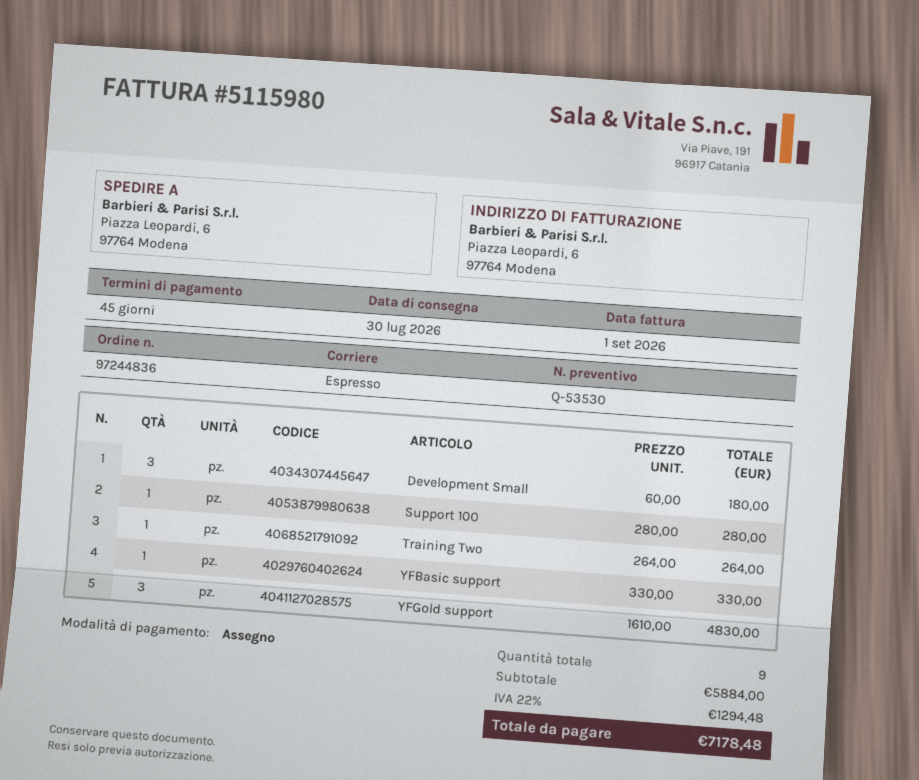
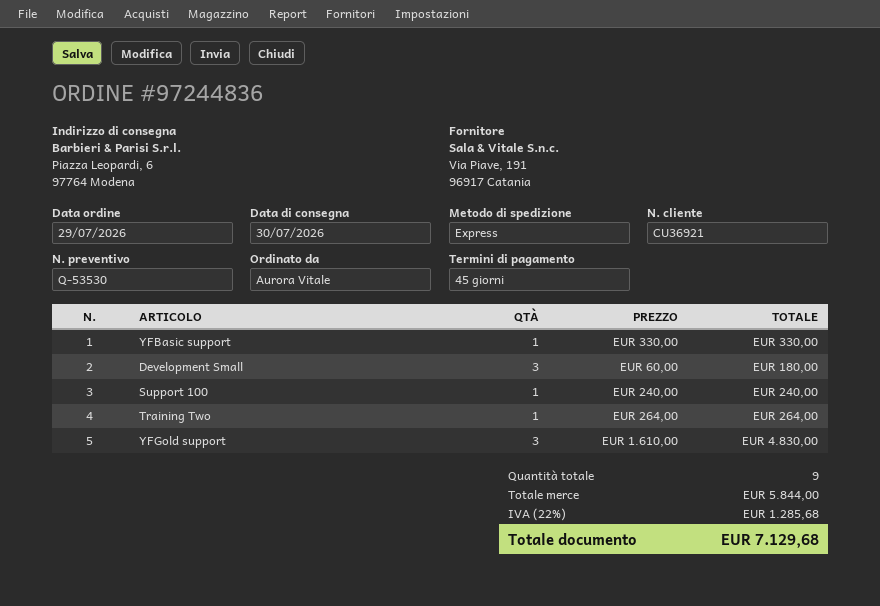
Support 100: 1 x 280.00 = 280.00 -> 1 x 240.00 = 240.00
subtotal: 5884.00 -> 5844.00
tax: 22% = 1294.48 -> 22% = 1285.68
total: 7178.48 -> 7129.68

